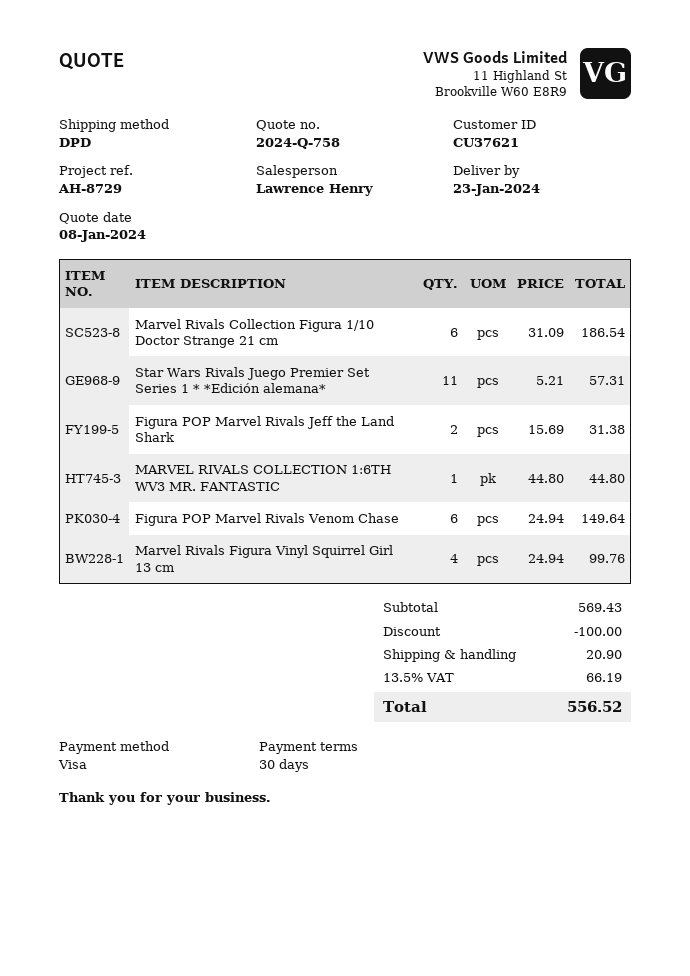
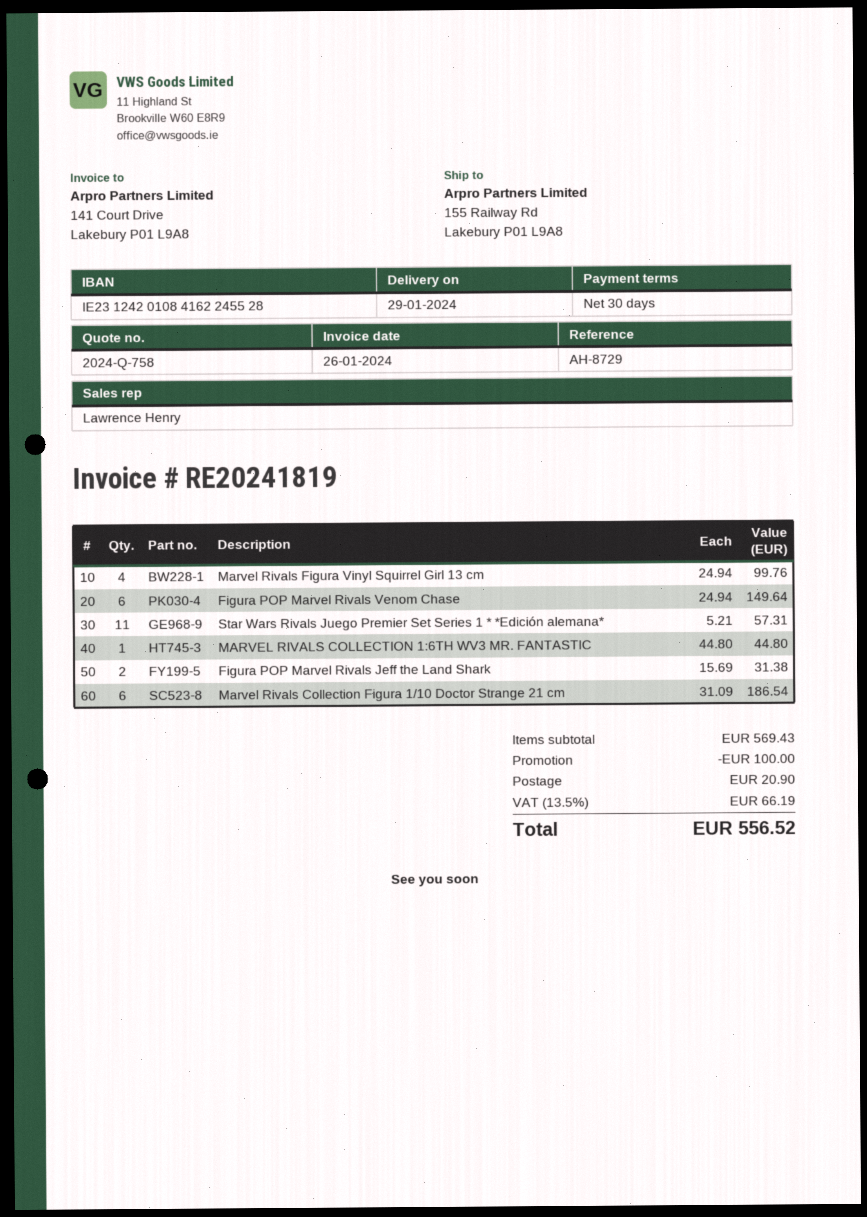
delivery date: 2024-01-23 -> 2024-01-29

